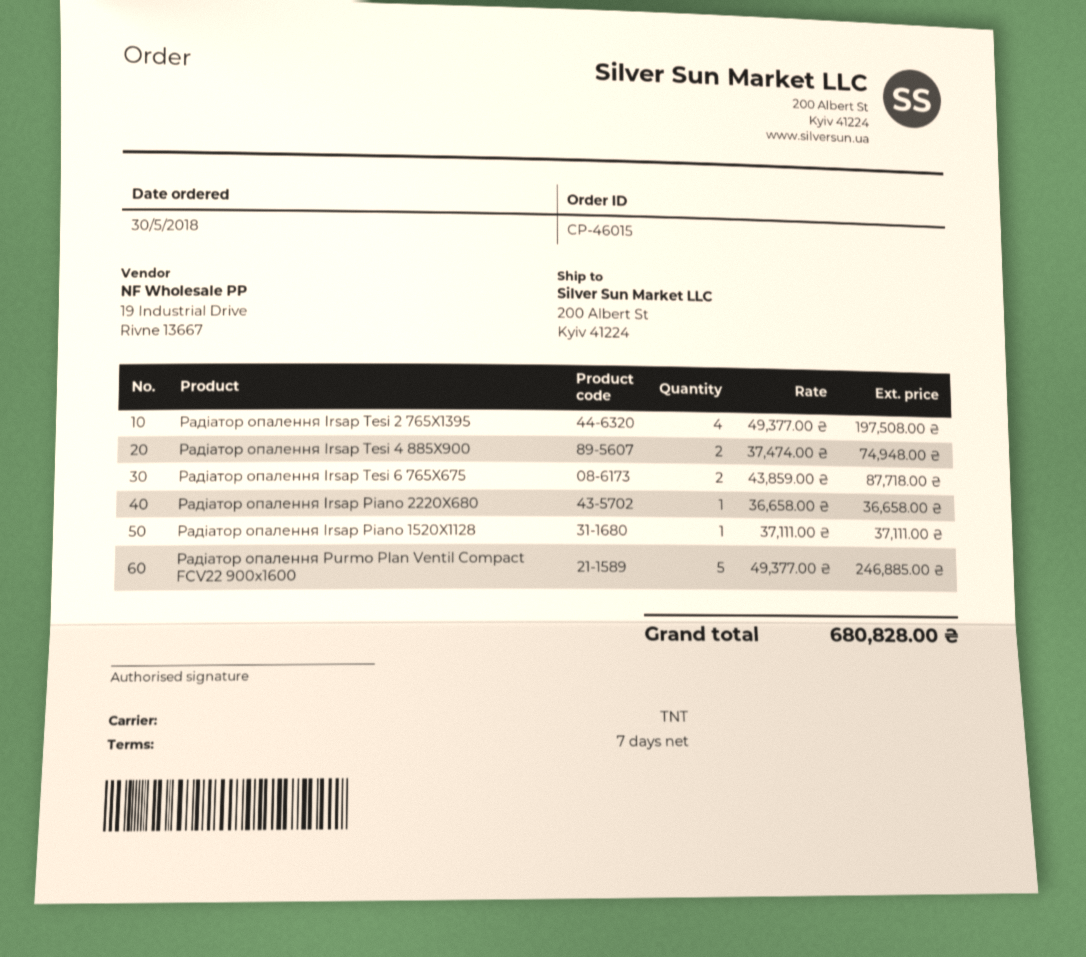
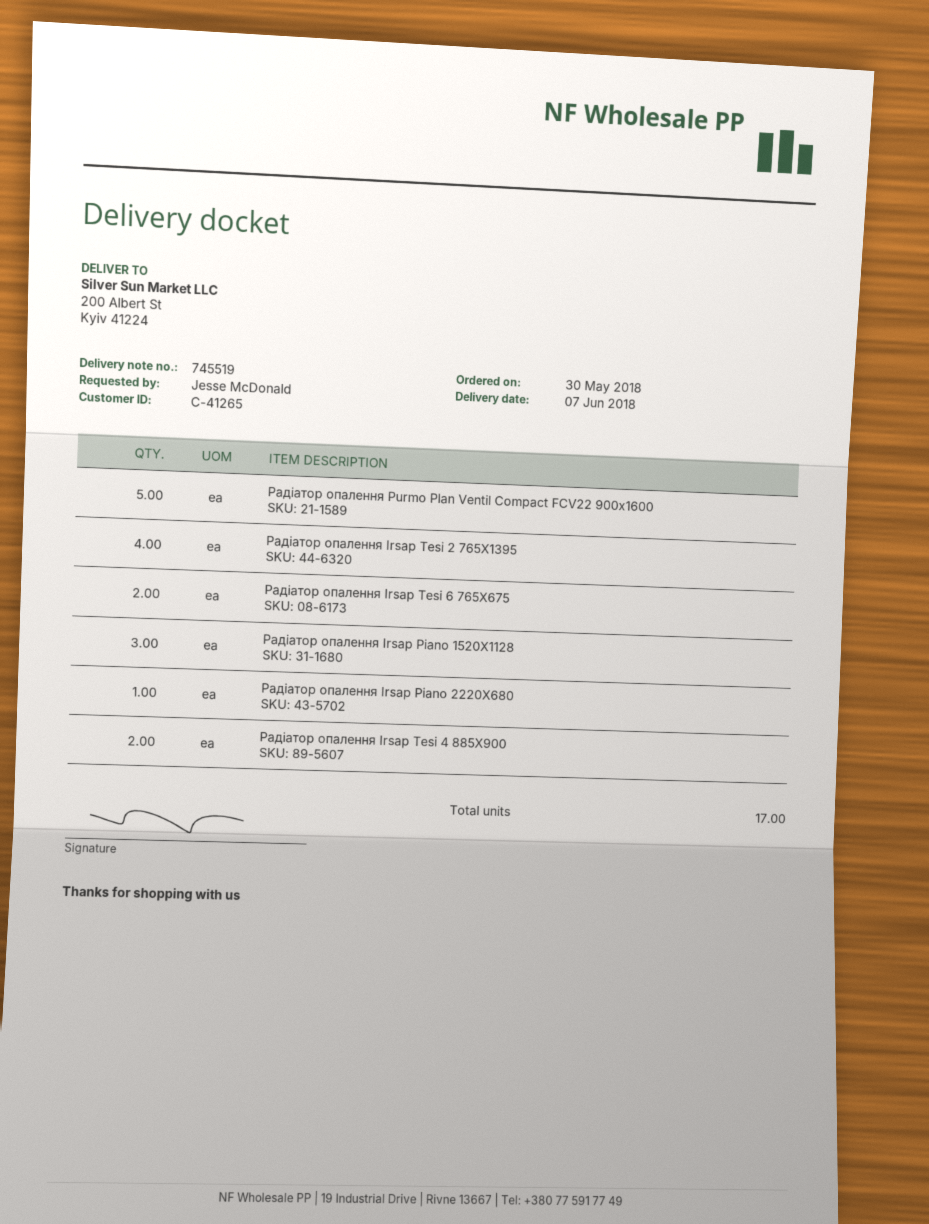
Радіатор опалення Irsap Piano 1520X1128: 1 -> 3

